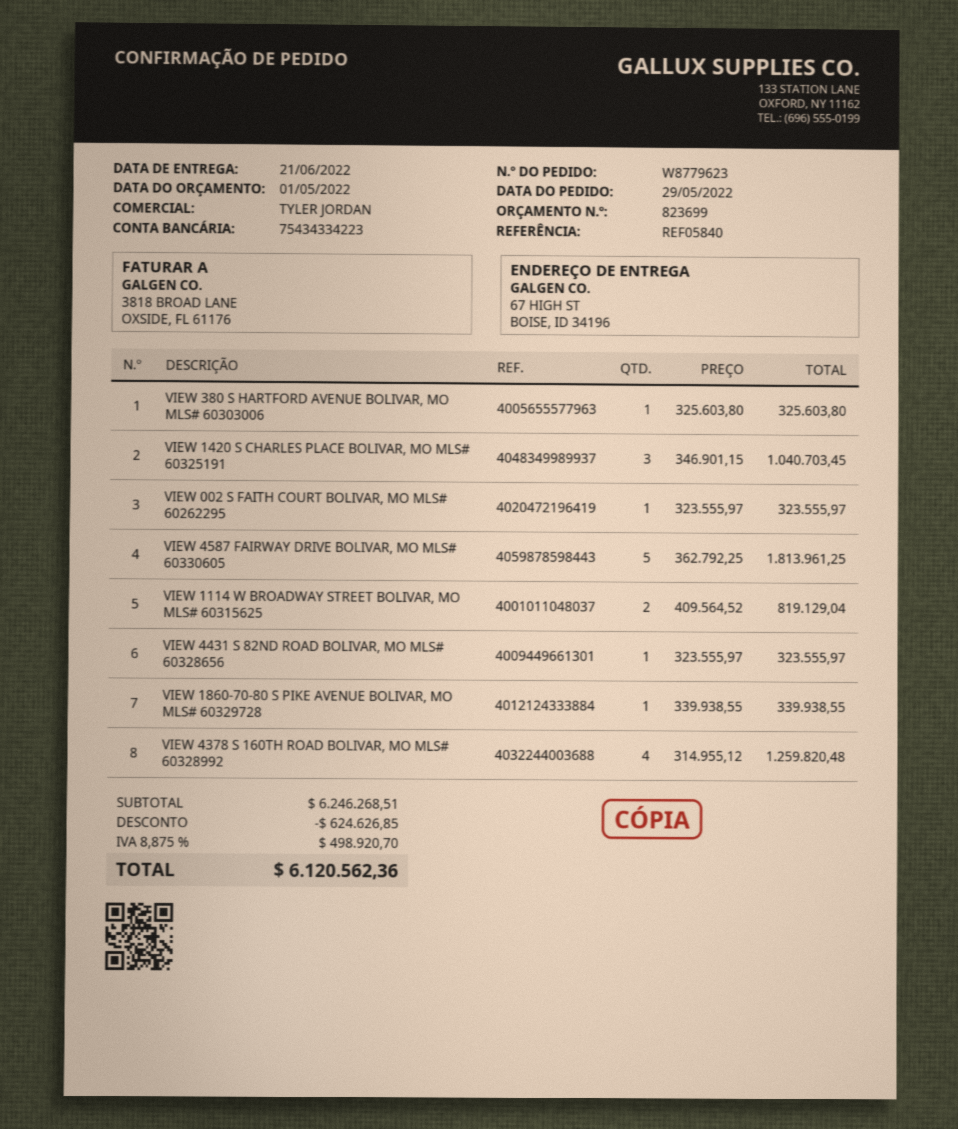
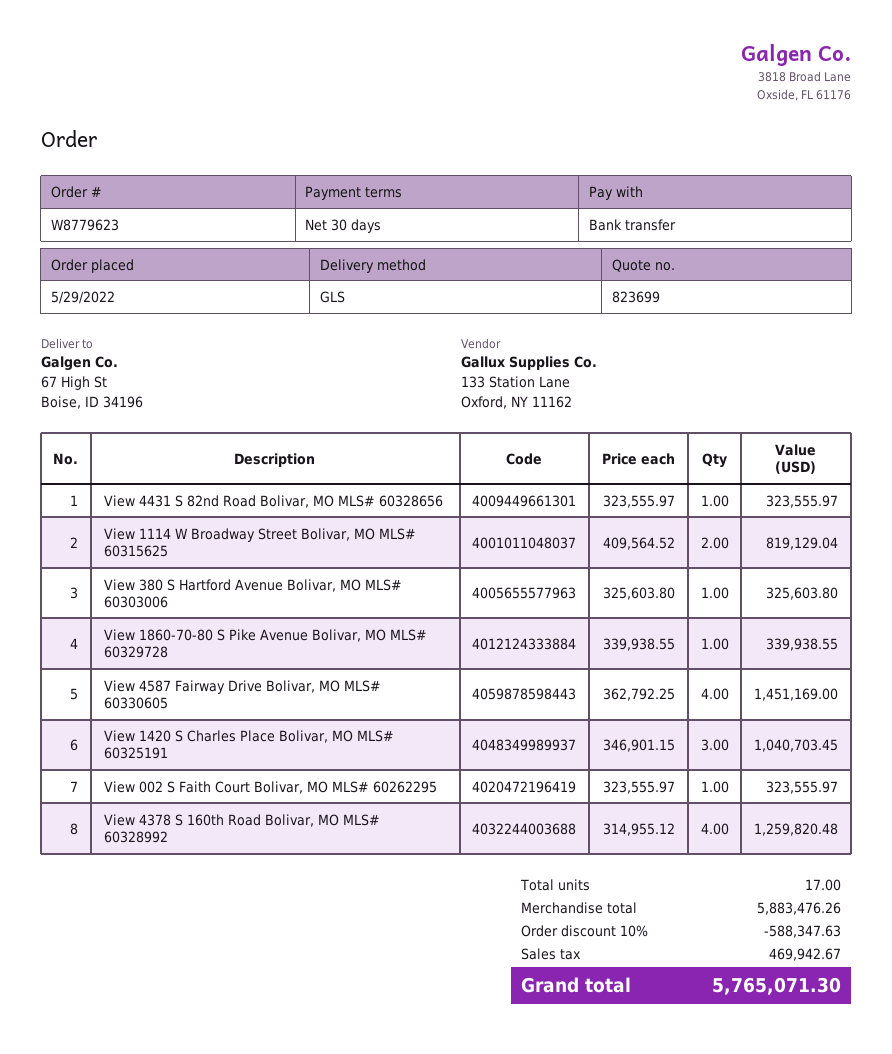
VIEW 4587 FAIRWAY DRIVE BOLIVAR, MO MLS# 60330605: 5 x 362792.25 = 1813961.25 -> 4 x 362792.25 = 1451169.00
subtotal: 6246268.51 -> 5883476.26
discount: 624626.85 -> 588347.63
tax: 498920.70 -> 469942.67
total: 6120562.36 -> 5765071.30

